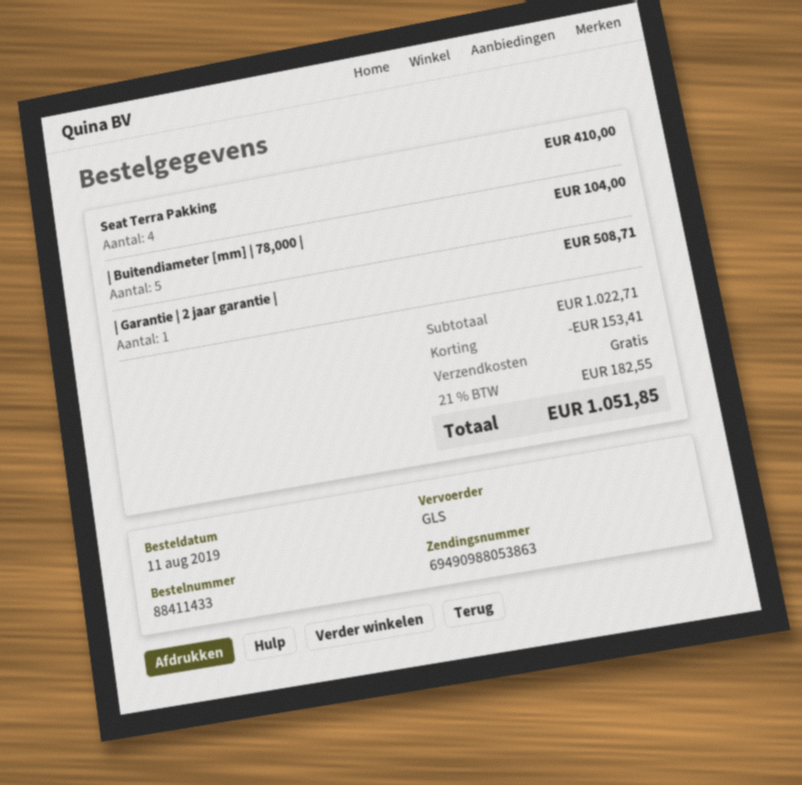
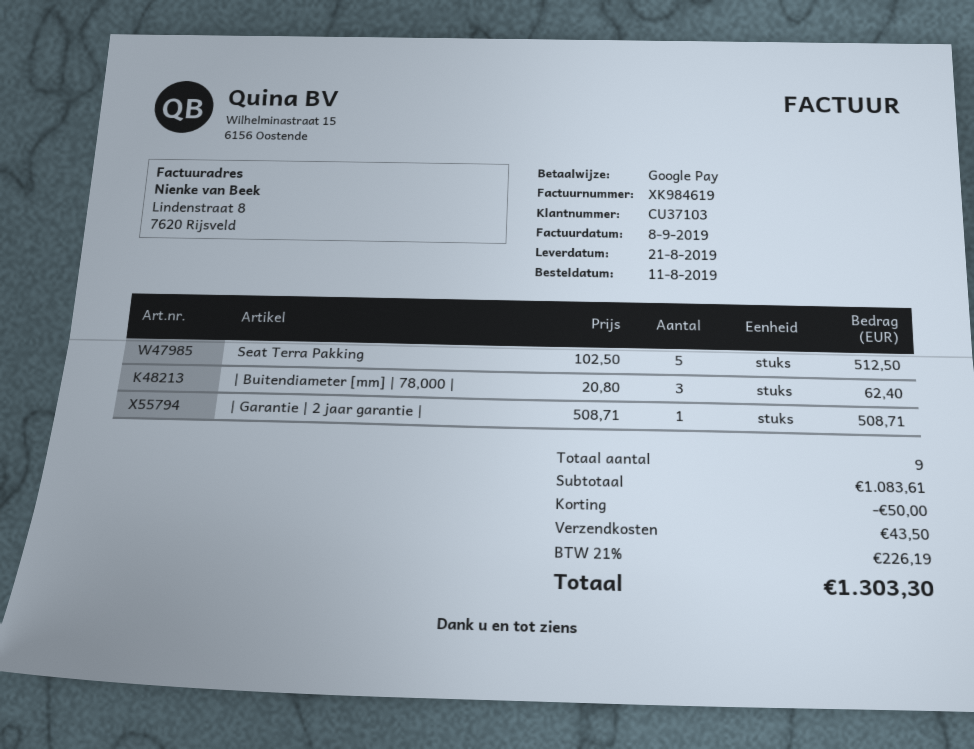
Seat Terra Pakking: 4 for 410.00 -> 5 for 512.50
| Buitendiameter [mm] | 78,000 |: 5 for 104.00 -> 3 for 62.40
subtotal: 1022.71 -> 1083.61
discount: 153.41 -> 50.00
shipping: 0.00 -> 43.50
tax: 21% = 182.55 -> 21% = 226.19
total: 1051.85 -> 1303.30

